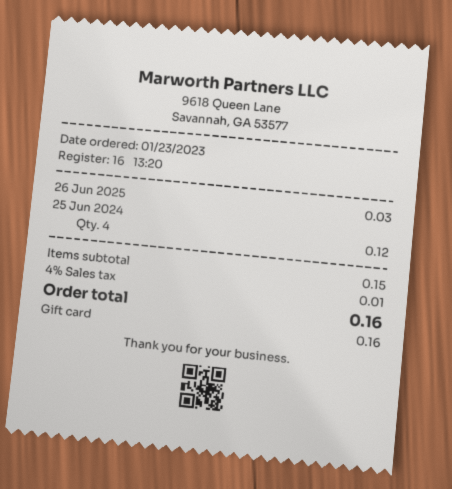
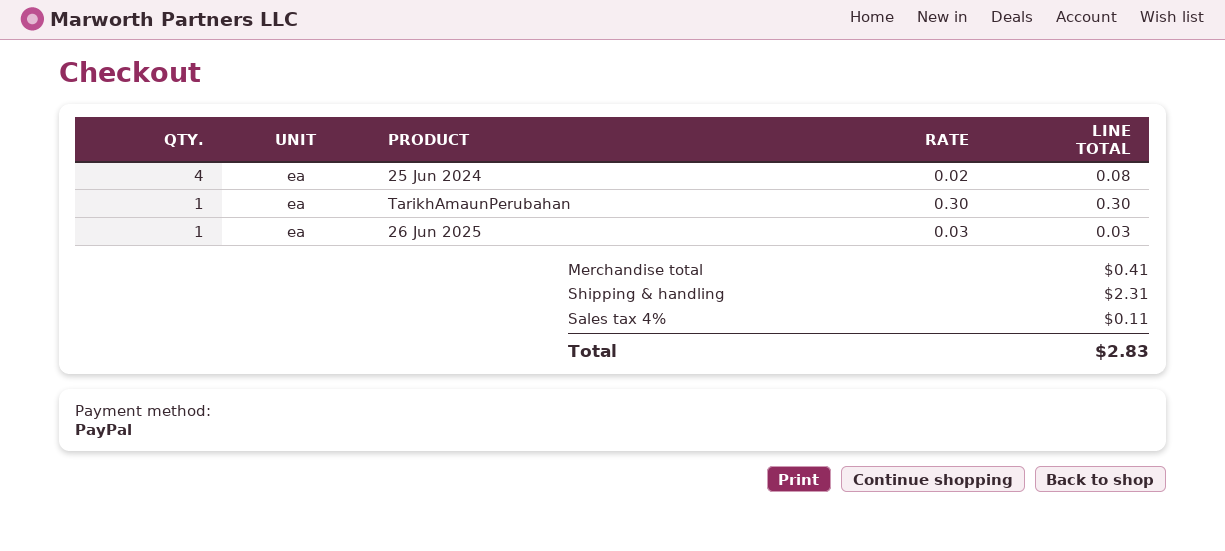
payment method: gift card -> PayPal
25 Jun 2024: 4 for 0.12 -> 4 for 0.08
TarikhAmaunPerubahan: none -> 1 for 0.30
subtotal: 0.15 -> 0.41
shipping: none -> 2.31
tax: 4% = 0.01 -> 4% = 0.11
total: 0.16 -> 2.83

